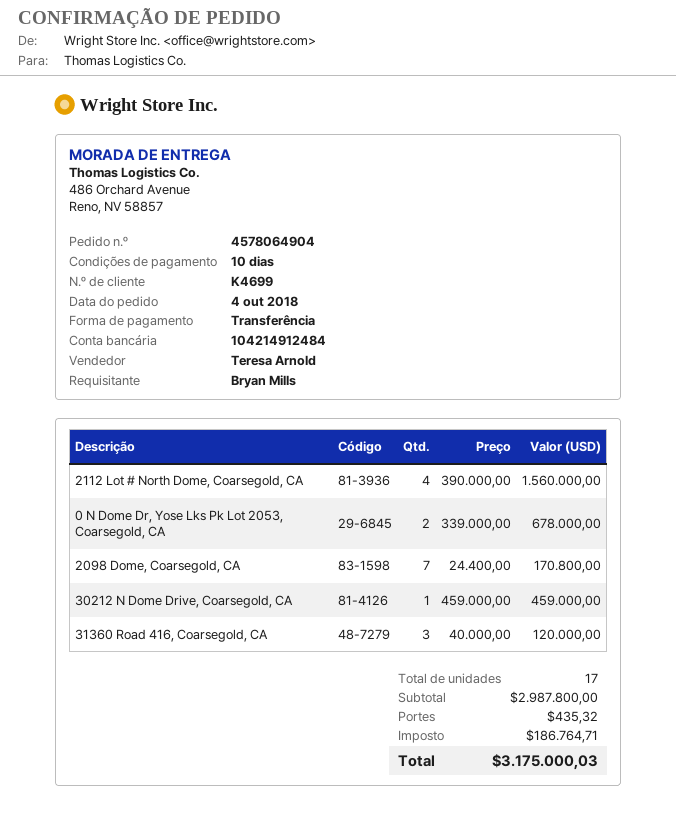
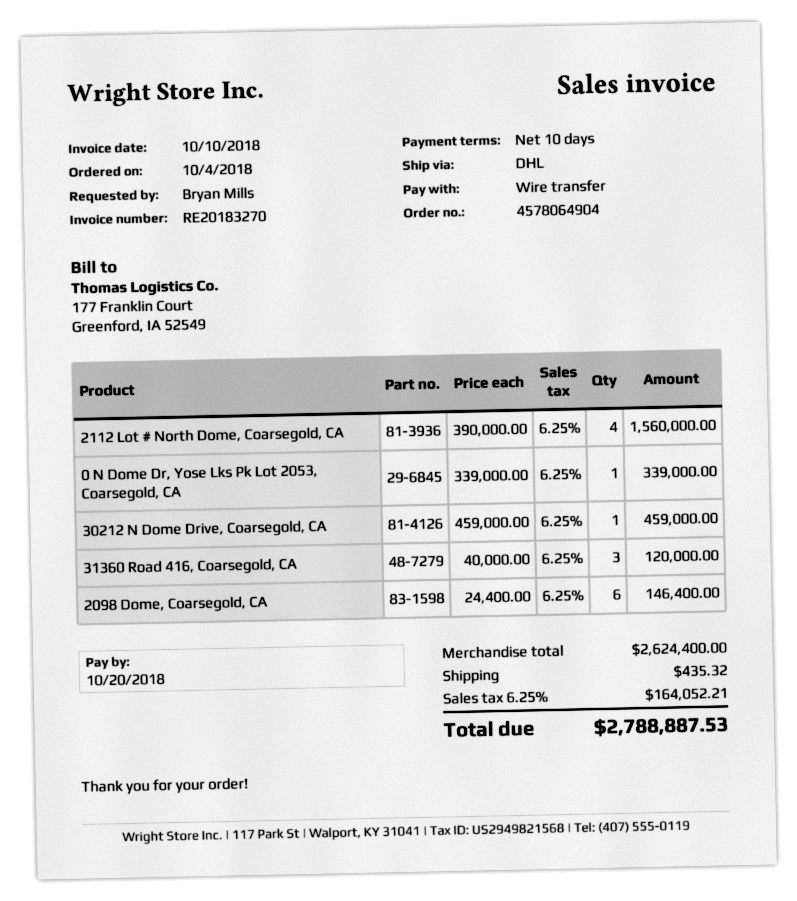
0 N Dome Dr, Yose Lks Pk Lot 2053, Coarsegold, CA: 2 x 339000.00 = 678000.00 -> 1 x 339000.00 = 339000.00
2098 Dome, Coarsegold, CA: 7 x 24400.00 = 170800.00 -> 6 x 24400.00 = 146400.00
subtotal: 2987800.00 -> 2624400.00
tax: 186764.71 -> 164052.21
total: 3175000.03 -> 2788887.53

